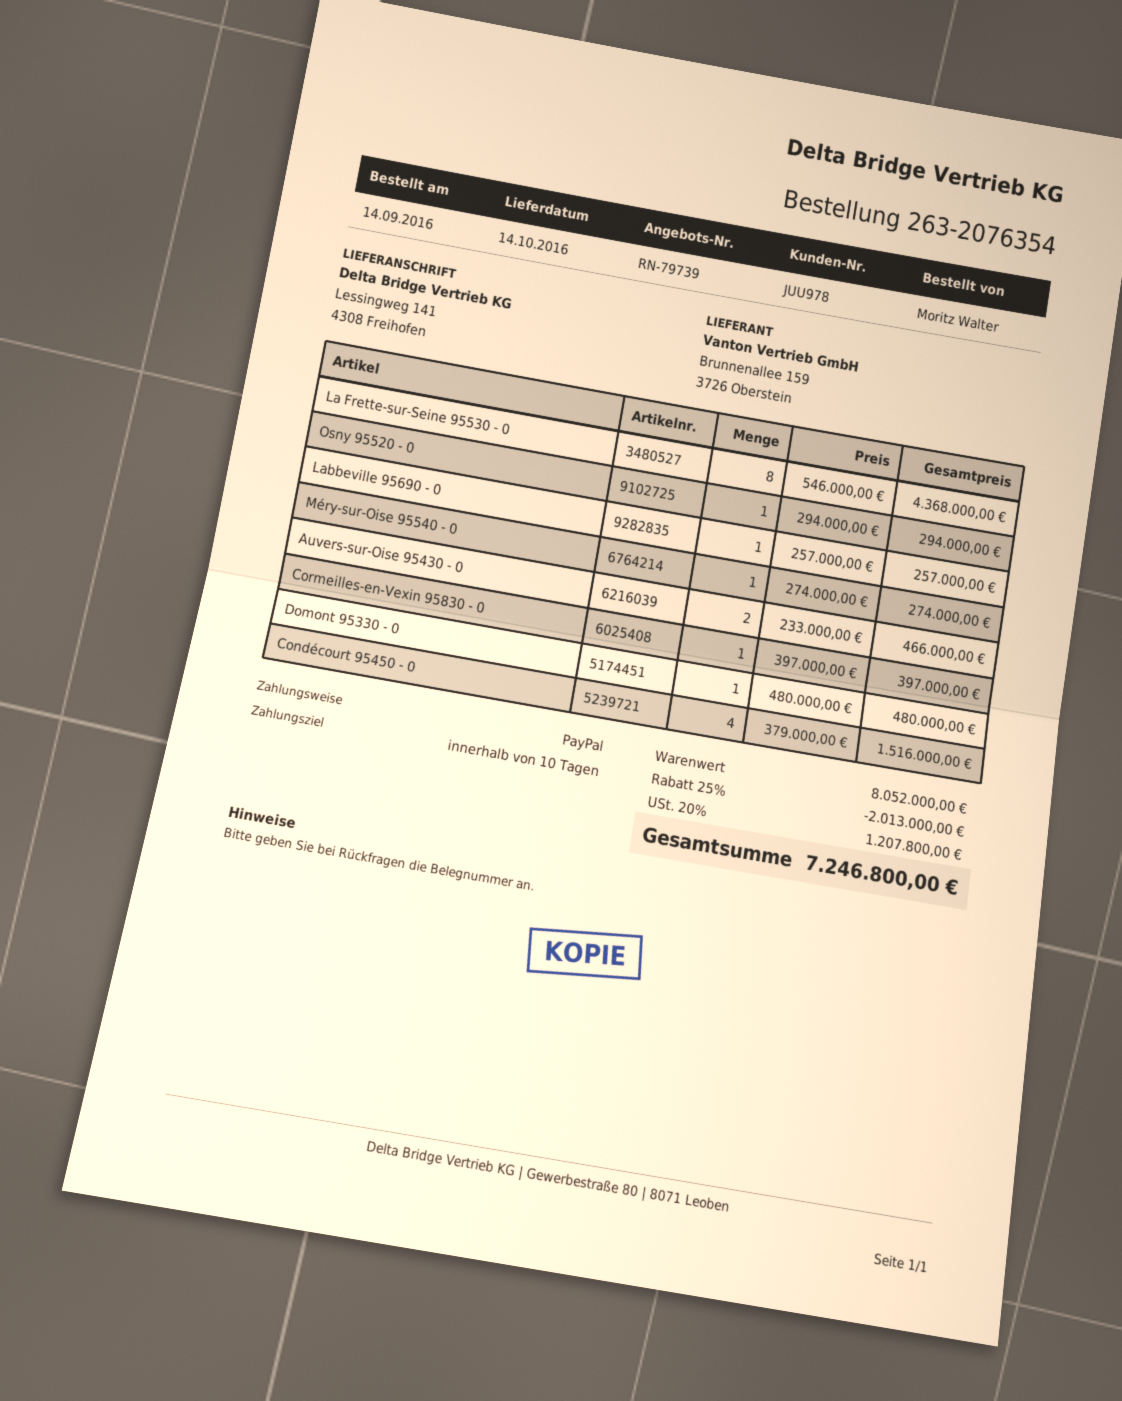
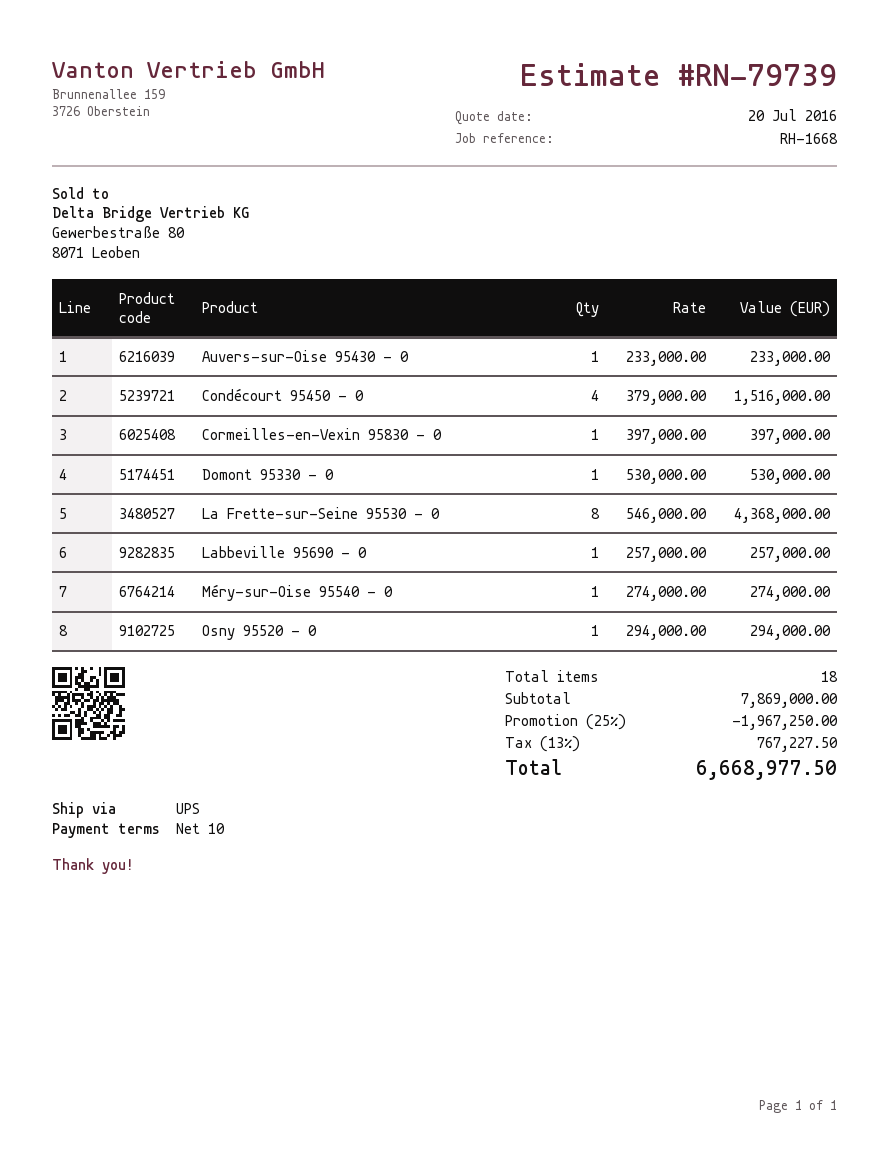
Auvers-sur-Oise 95430 - 0: 2 x 233000.00 = 466000.00 -> 1 x 233000.00 = 233000.00
Domont 95330 - 0: 1 x 480000.00 = 480000.00 -> 1 x 530000.00 = 530000.00
subtotal: 8052000.00 -> 7869000.00
discount: 25% = 2013000.00 -> 25% = 1967250.00
tax: 20% = 1207800.00 -> 13% = 767227.50
total: 7246800.00 -> 6668977.50

